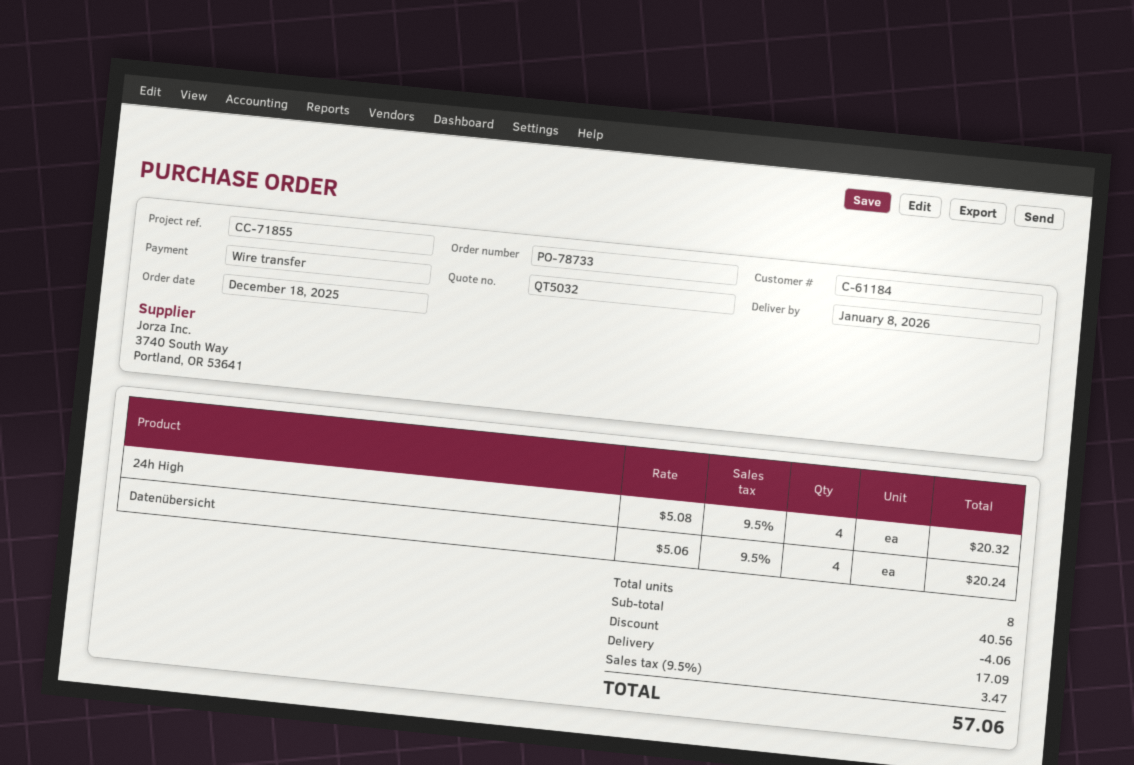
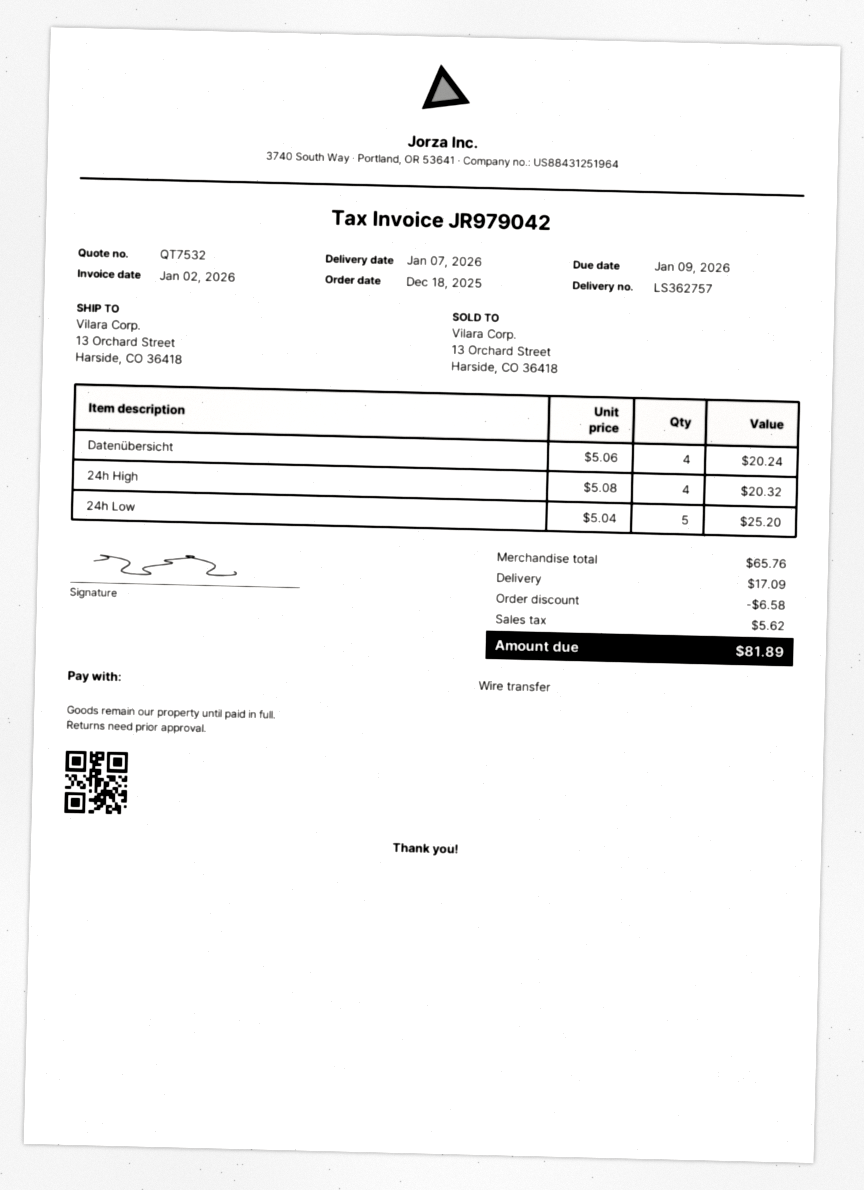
quote number: QT5032 -> QT7532
delivery date: 2026-01-08 -> 2026-01-07
24h Low: none -> 5 x 5.04 = 25.20
subtotal: 40.56 -> 65.76
discount: 4.06 -> 6.58
tax: 3.47 -> 5.62
total: 57.06 -> 81.89

